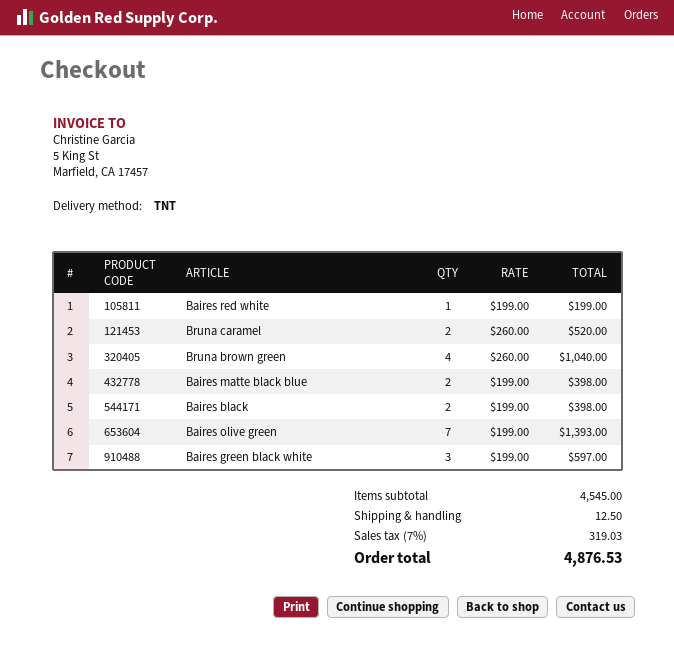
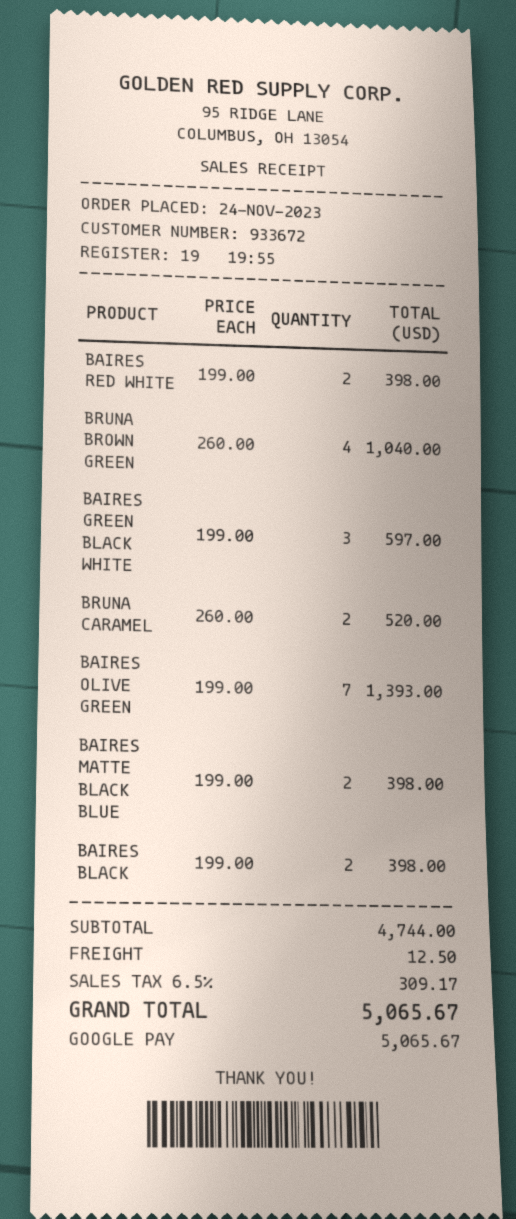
Baires red white: 1 x 199.00 = 199.00 -> 2 x 199.00 = 398.00
subtotal: 4545.00 -> 4744.00
tax: 7% = 319.03 -> 6.5% = 309.17
total: 4876.53 -> 5065.67

